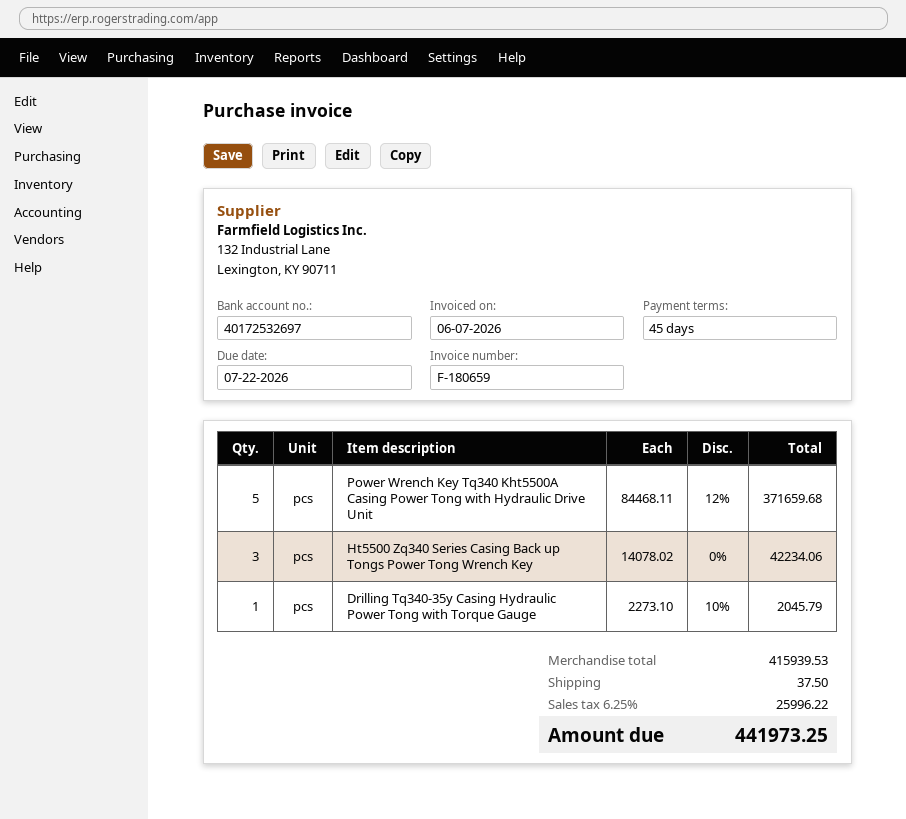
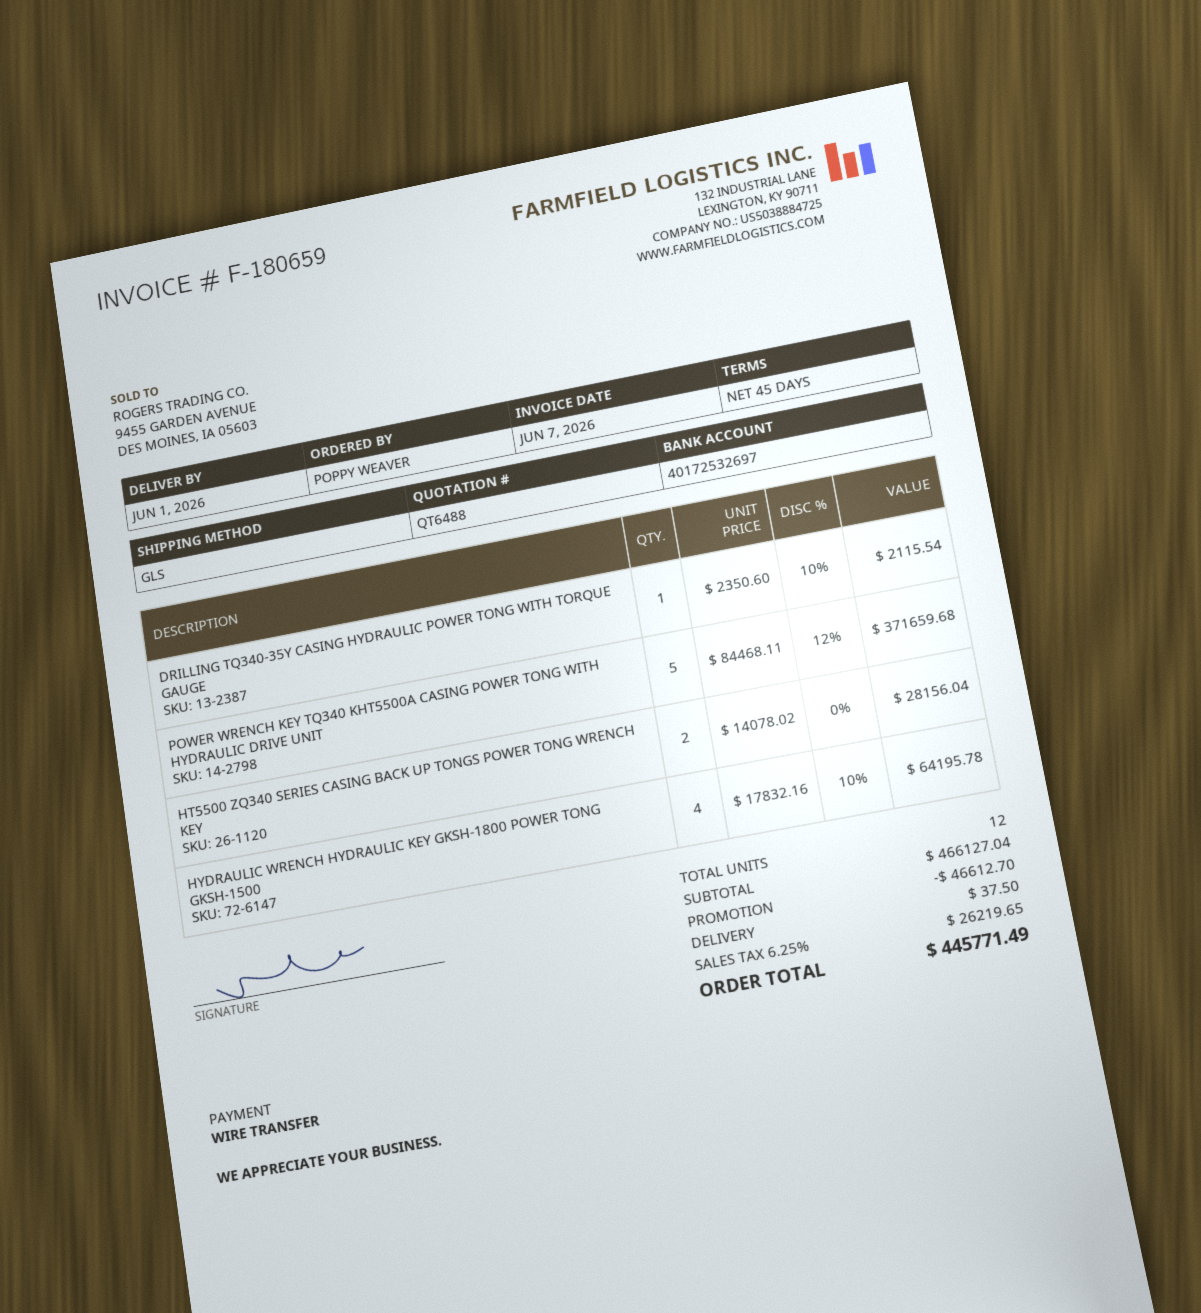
Ht5500 Zq340 Series Casing Back up Tongs Power Tong Wrench Key: 3 x 14078.02 = 42234.06 -> 2 x 14078.02 = 28156.04
Drilling Tq340-35y Casing Hydraulic Power Tong with Torque Gauge: 1 x 2273.10 - 10% = 2045.79 -> 1 x 2350.60 - 10% = 2115.54
HYDRAULIC WRENCH HYDRAULIC KEY GKSH-1800 POWER TONG GKSH-1500: none -> 4 x 17832.16 - 10% = 64195.78
subtotal: 415939.53 -> 466127.04
discount: none -> 46612.70
tax: 6.25% = 25996.22 -> 6.25% = 26219.65
total: 441973.25 -> 445771.49

